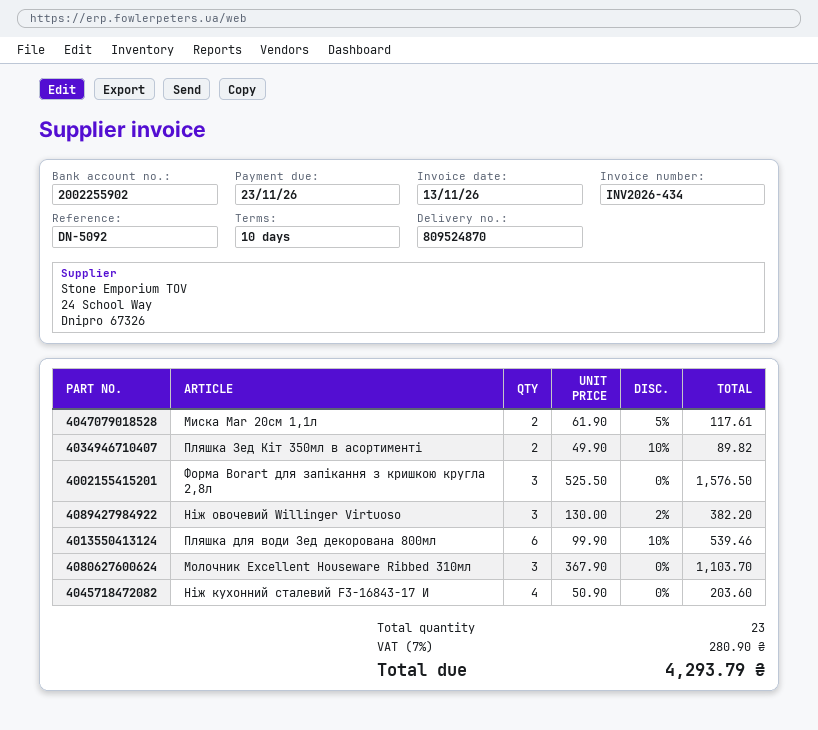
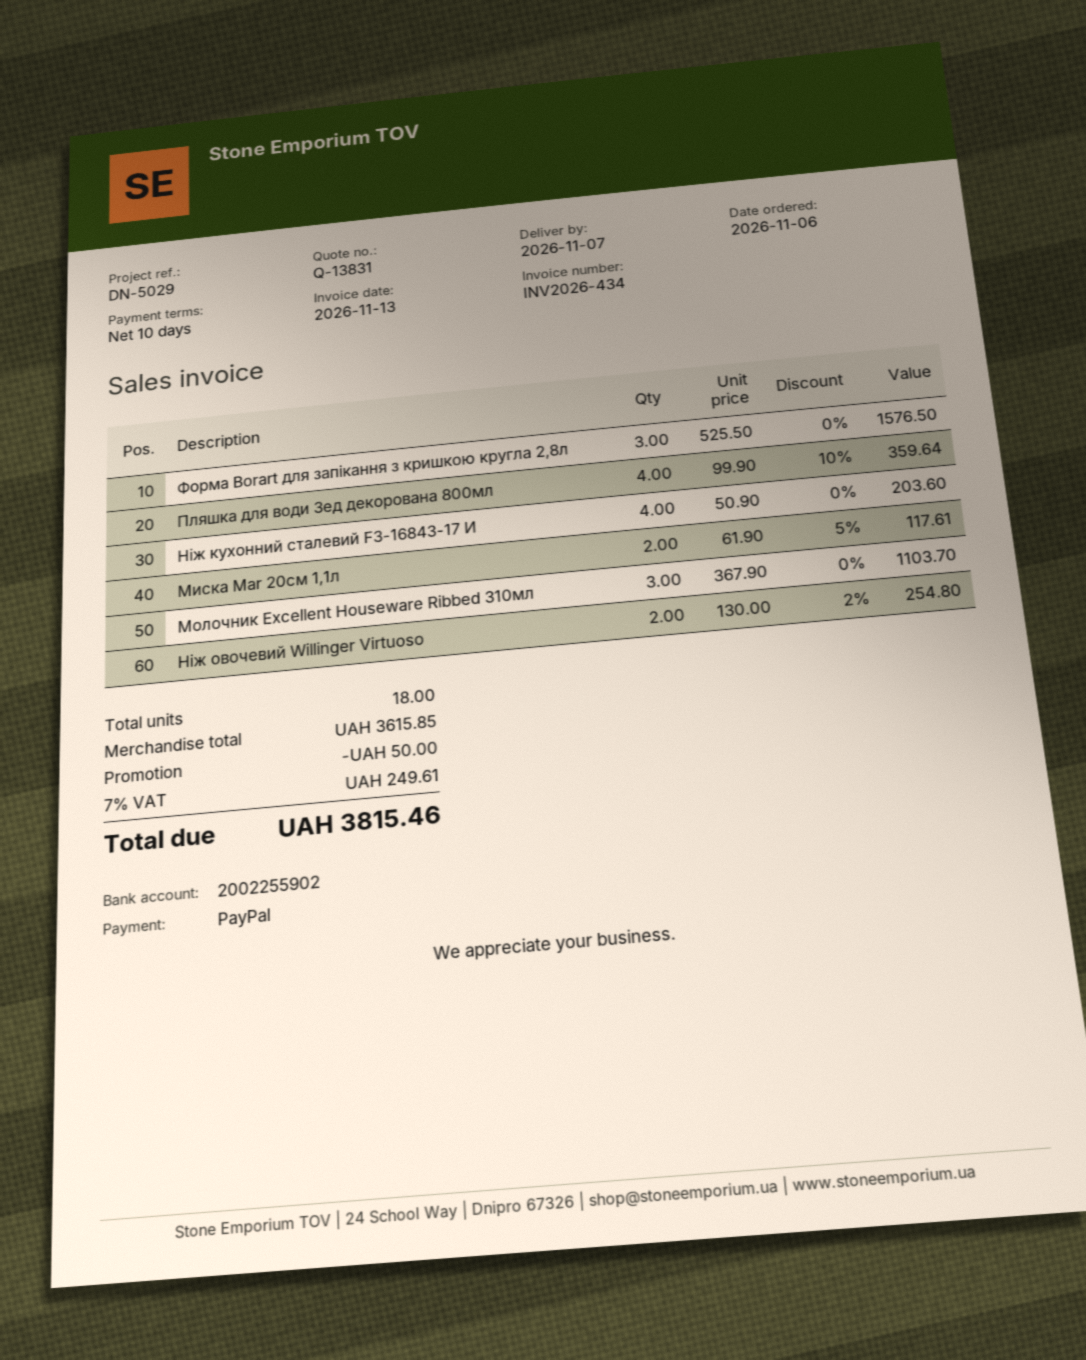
reference: DN-5092 -> DN-5029
Пляшка Зед Кіт 350мл в асортименті: 2 x 49.90 - 10% = 89.82 -> none
Ніж овочевий Willinger Virtuoso: 3 x 130.00 - 2% = 382.20 -> 2 x 130.00 - 2% = 254.80
Пляшка для води Зед декорована 800мл: 6 x 99.90 - 10% = 539.46 -> 4 x 99.90 - 10% = 359.64
total quantity: 23 -> 18
discount: none -> 50.00
tax: 7% = 280.90 -> 7% = 249.61
total: 4293.79 -> 3815.46

